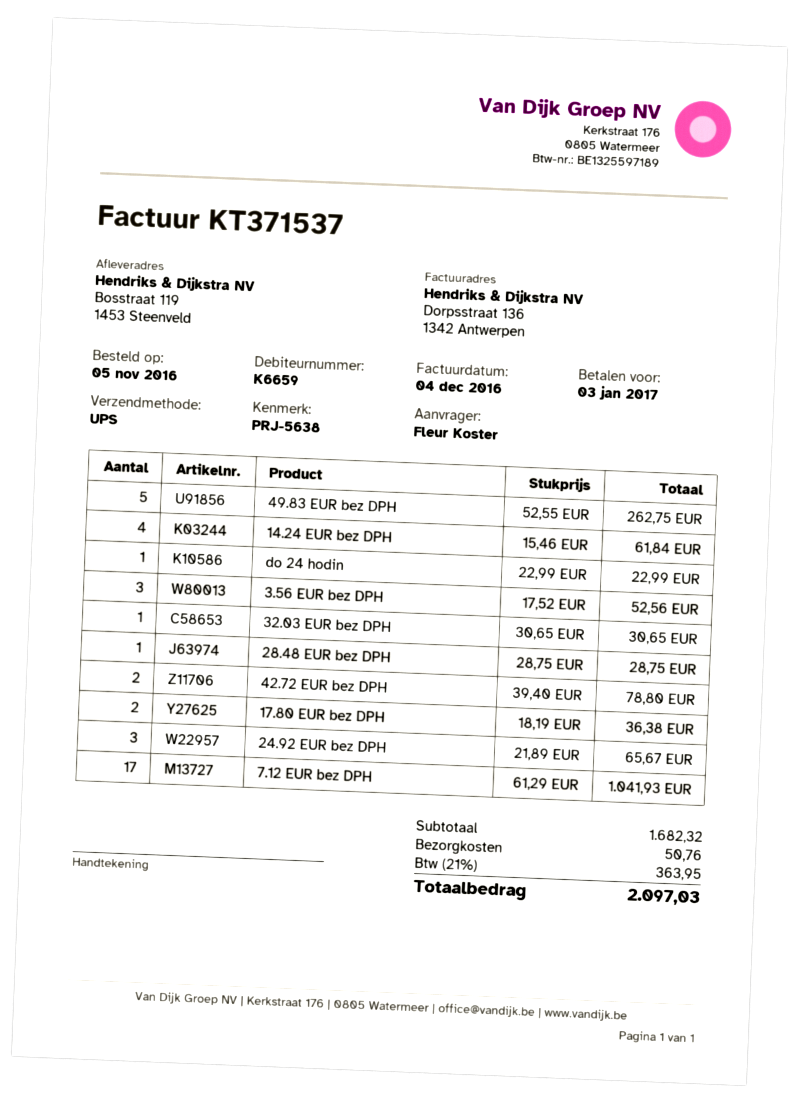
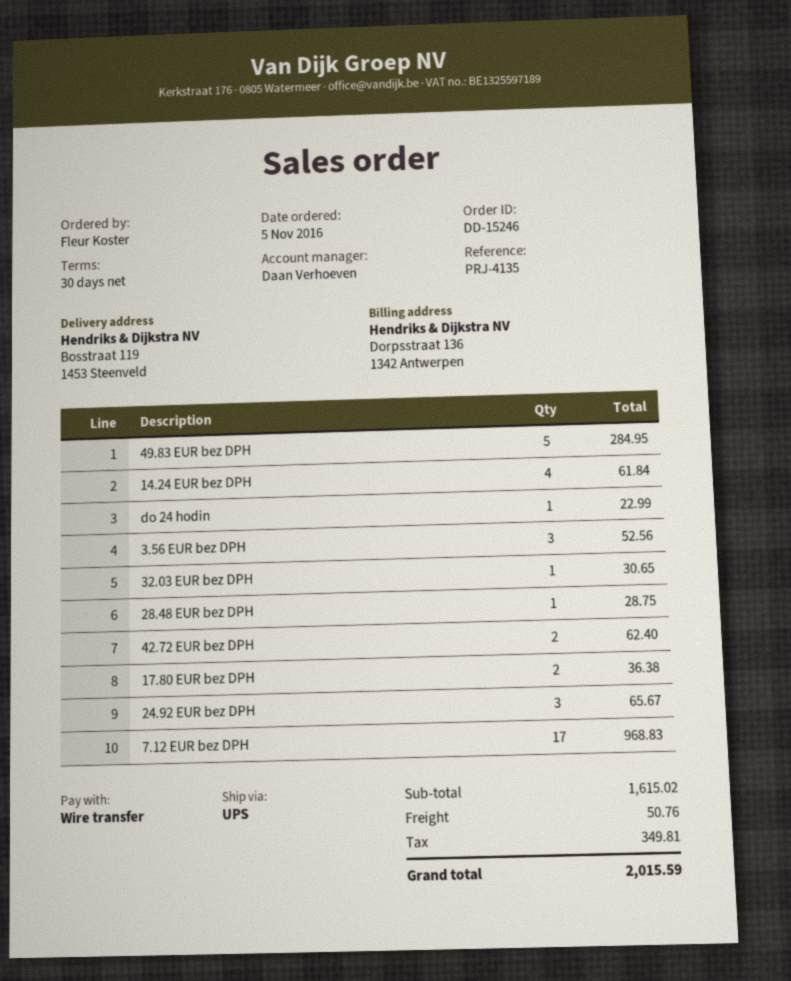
reference: PRJ-5638 -> PRJ-4135
49.83 EUR bez DPH: 5 for 262.75 -> 5 for 284.95
42.72 EUR bez DPH: 2 for 78.80 -> 2 for 62.40
7.12 EUR bez DPH: 17 for 1041.93 -> 17 for 968.83
subtotal: 1682.32 -> 1615.02
tax: 363.95 -> 349.81
total: 2097.03 -> 2015.59

